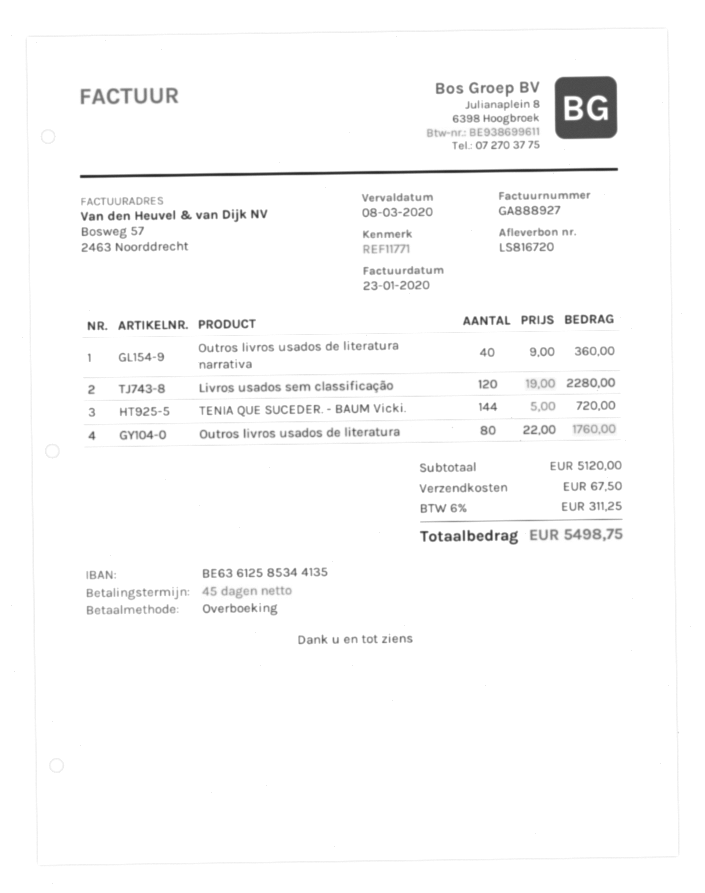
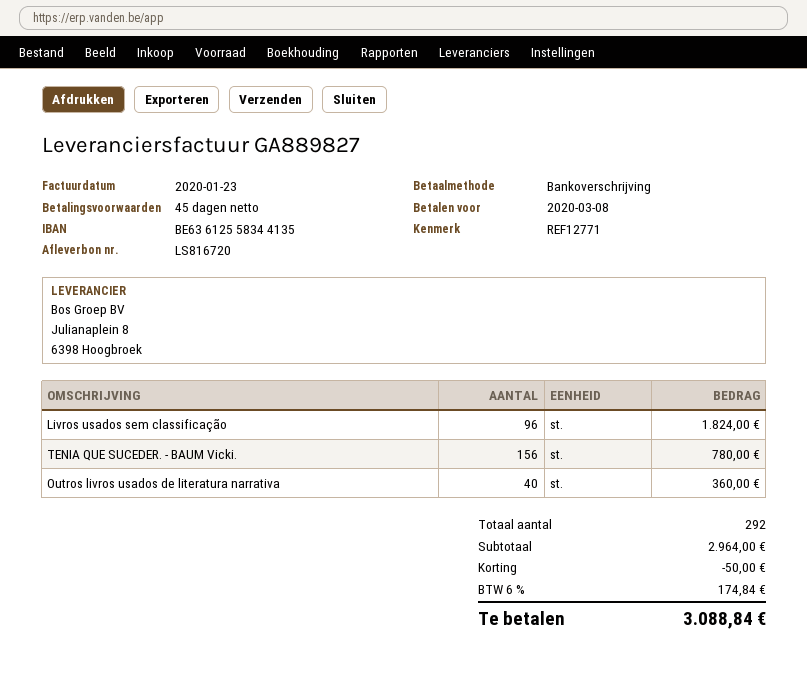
invoice number: GA888927 -> GA889827
reference: REF11771 -> REF12771
bank account: BE63612585344135 -> BE63612558344135
Livros usados sem classificação: 120 for 2280.00 -> 96 for 1824.00
TENIA QUE SUCEDER. - BAUM Vicki.: 144 for 720.00 -> 156 for 780.00
Outros livros usados de literatura: 80 for 1760.00 -> none
subtotal: 5120.00 -> 2964.00
discount: none -> 50.00
shipping: 67.50 -> none
tax: 6% = 311.25 -> 6% = 174.84
total: 5498.75 -> 3088.84

